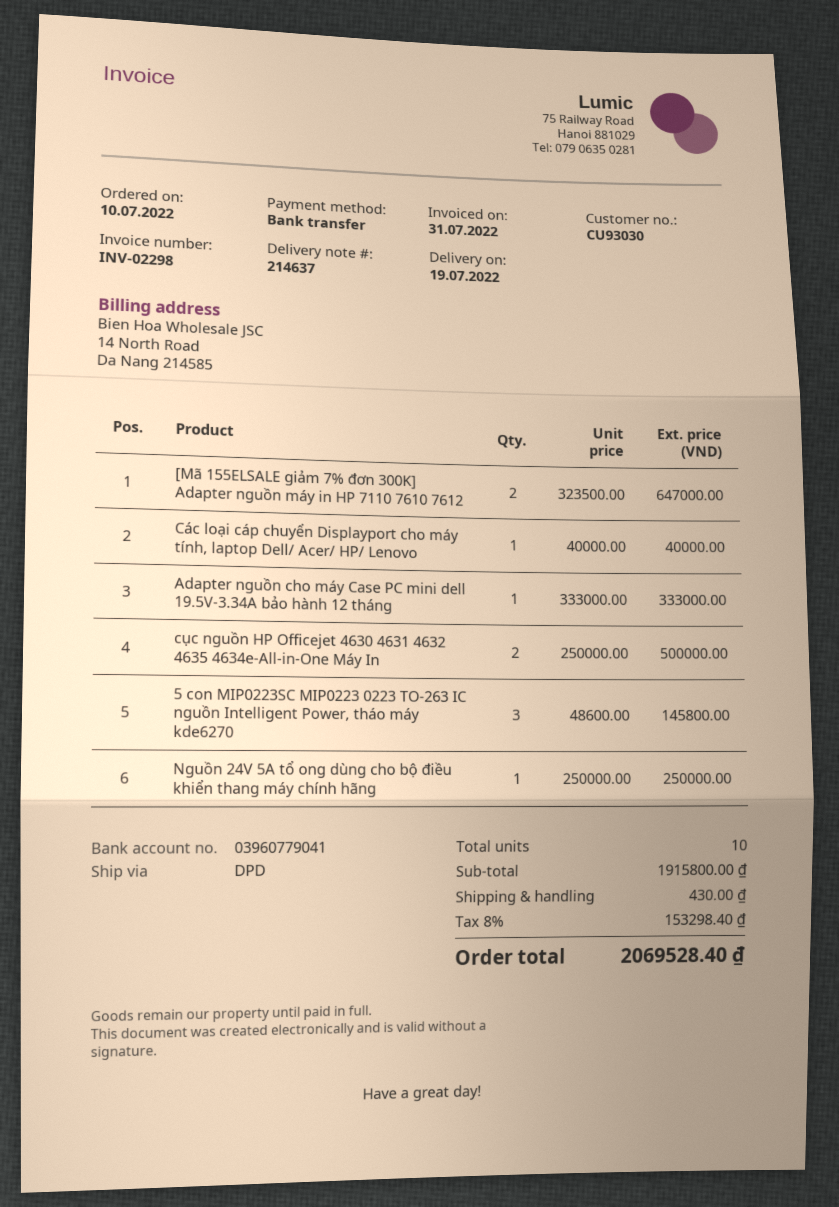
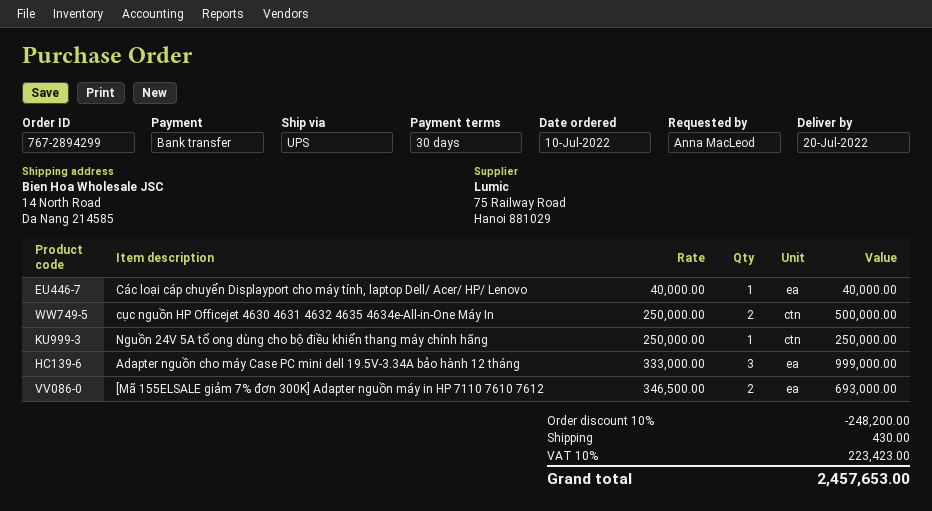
delivery date: 2022-07-19 -> 2022-07-20
shipping method: DPD -> UPS
[Mã 155ELSALE giảm 7% đơn 300K] Adapter nguồn máy in HP 7110 7610 7612: 2 x 323500.00 = 647000.00 -> 2 x 346500.00 = 693000.00
Adapter nguồn cho máy Case PC mini dell 19.5V-3.34A bảo hành 12 tháng: 1 x 333000.00 = 333000.00 -> 3 x 333000.00 = 999000.00
5 con MIP0223SC MIP0223 0223 TO-263 IC nguồn Intelligent Power, tháo máy kde6270: 3 x 48600.00 = 145800.00 -> none
discount: none -> 10% = 248200.00
tax: 8% = 153298.40 -> 10% = 223423.00
total: 2069528.40 -> 2457653.00

